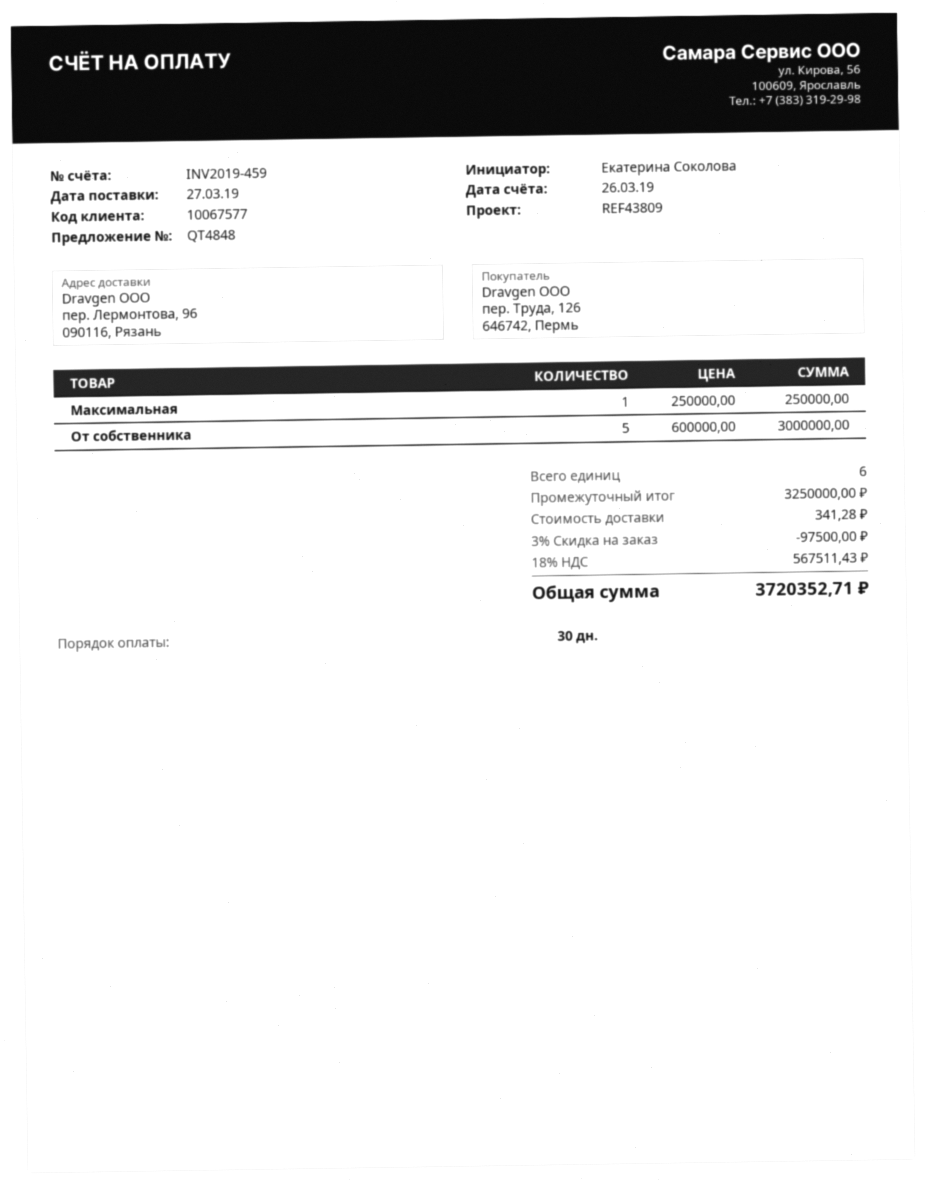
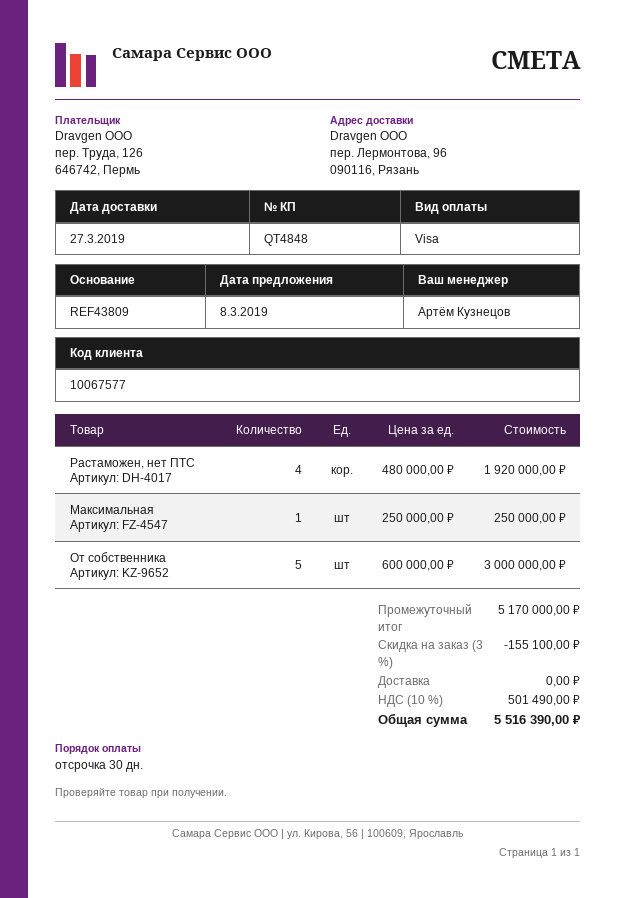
Растаможен, нет ПТС: none -> 4 x 480000.00 = 1920000.00
subtotal: 3250000.00 -> 5170000.00
discount: 3% = 97500.00 -> 3% = 155100.00
shipping: 341.28 -> 0.00
tax: 18% = 567511.43 -> 10% = 501490.00
total: 3720352.71 -> 5516390.00

